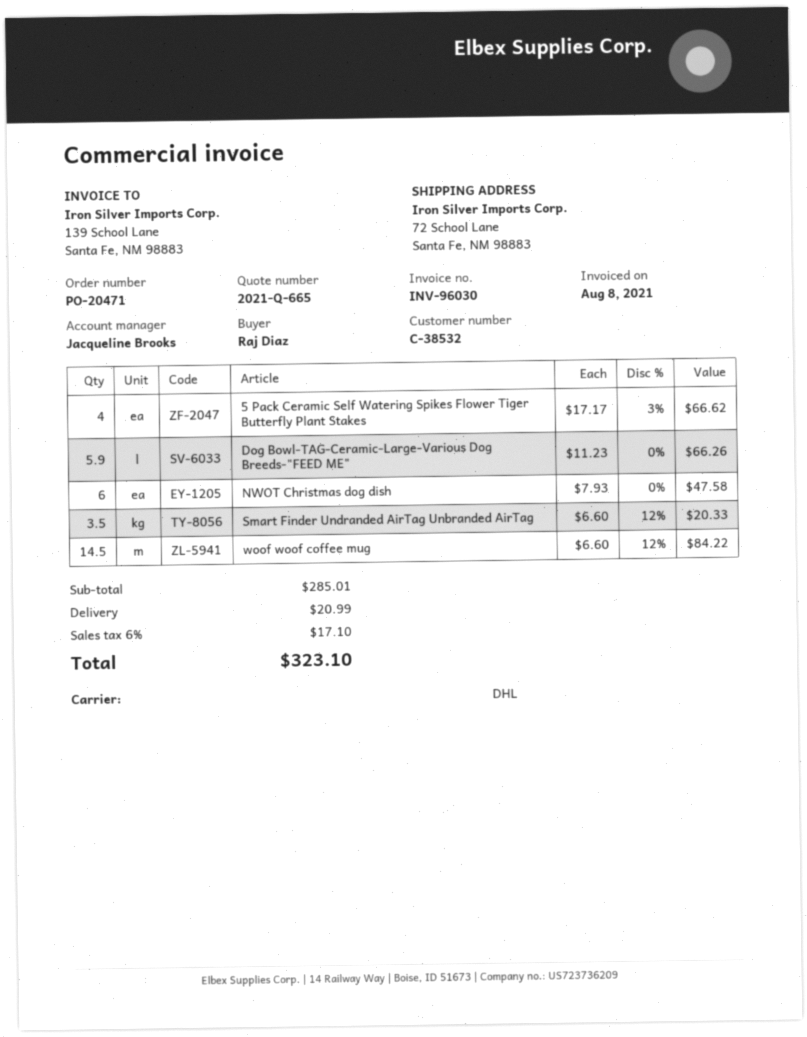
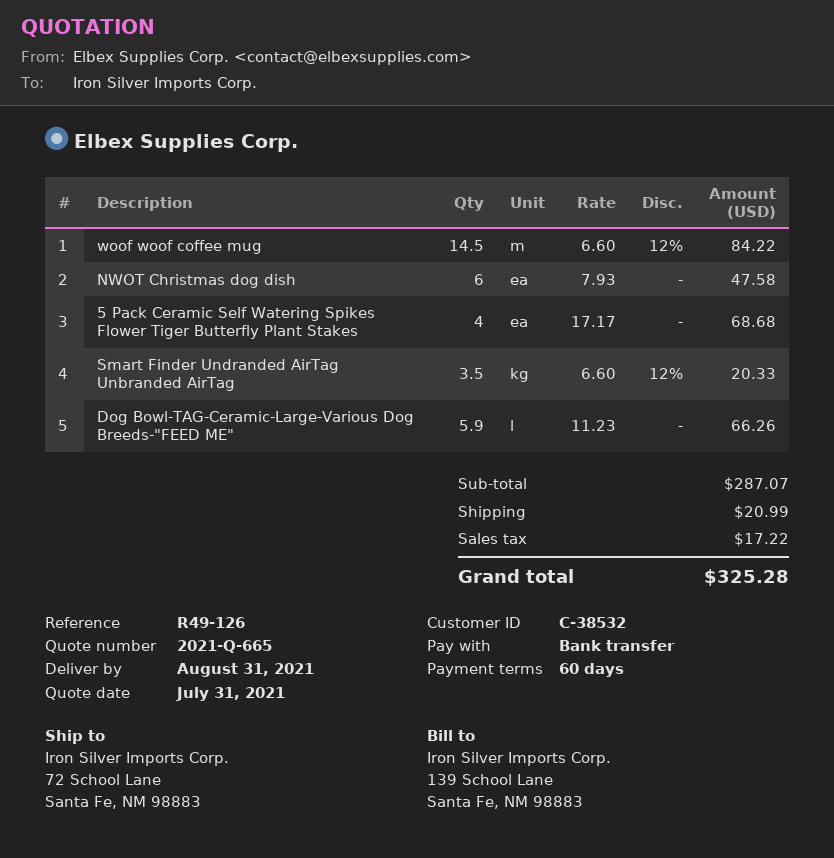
5 Pack Ceramic Self Watering Spikes Flower Tiger Butterfly Plant Stakes: 4 x 17.17 - 3% = 66.62 -> 4 x 17.17 = 68.68
subtotal: 285.01 -> 287.07
tax: 17.10 -> 17.22
total: 323.10 -> 325.28

